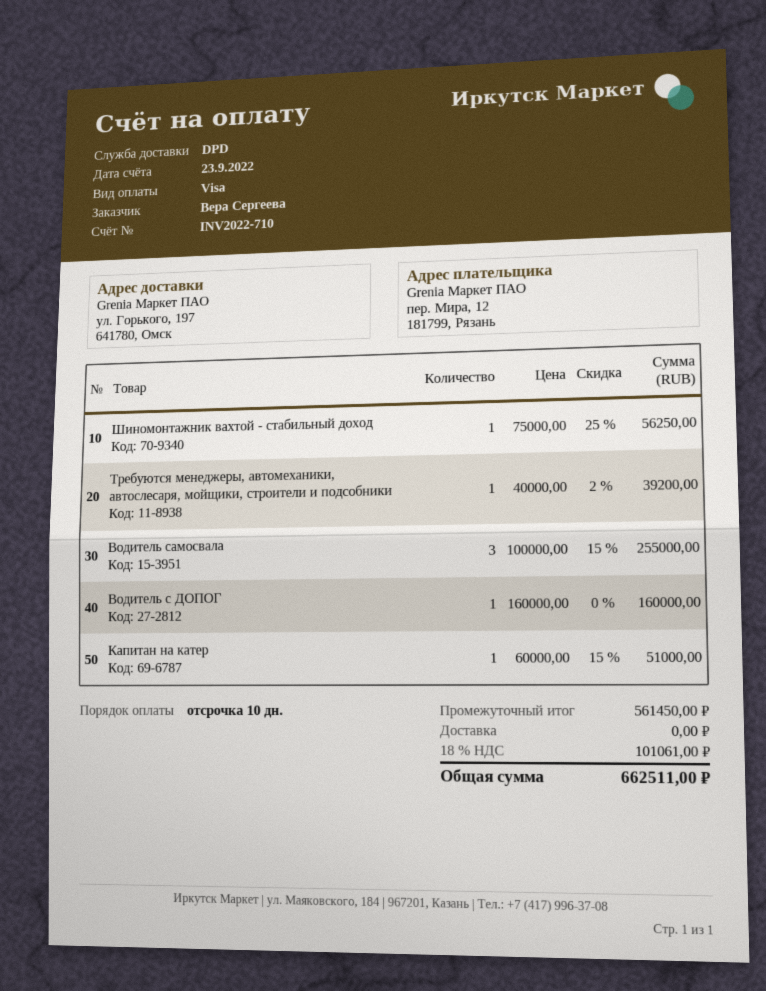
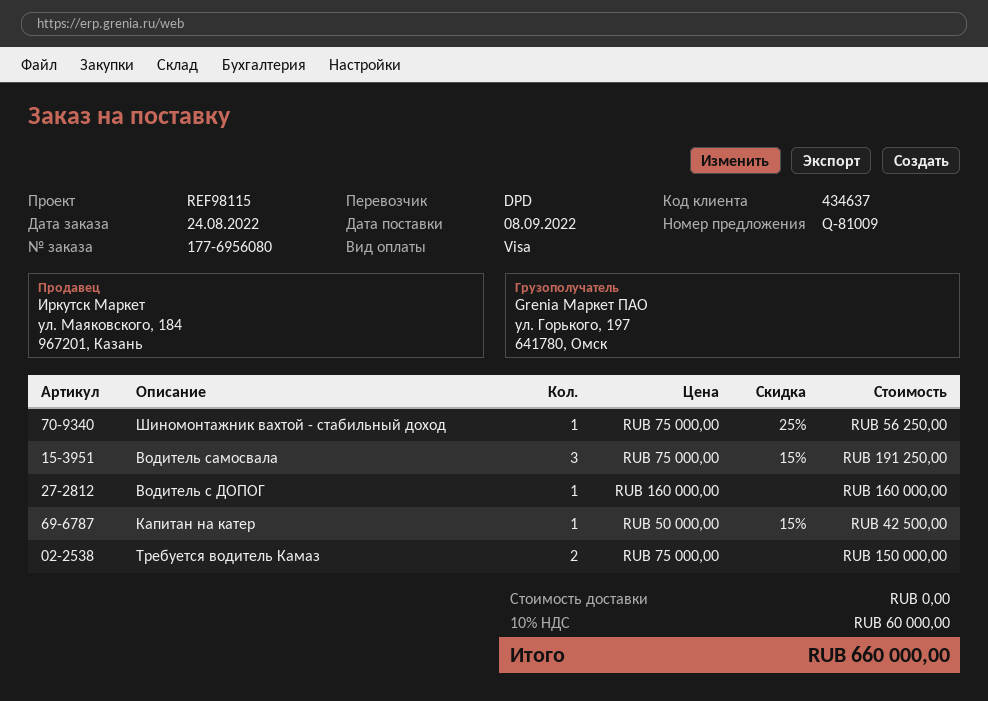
Требуются менеджеры, автомеханики, автослесаря, мойщики, строители и подсобники: 1 x 40000.00 - 2% = 39200.00 -> none
Водитель самосвала: 3 x 100000.00 - 15% = 255000.00 -> 3 x 75000.00 - 15% = 191250.00
Капитан на катер: 1 x 60000.00 - 15% = 51000.00 -> 1 x 50000.00 - 15% = 42500.00
Требуется водитель Камаз: none -> 2 x 75000.00 = 150000.00
tax: 18% = 101061.00 -> 10% = 60000.00
total: 662511.00 -> 660000.00

